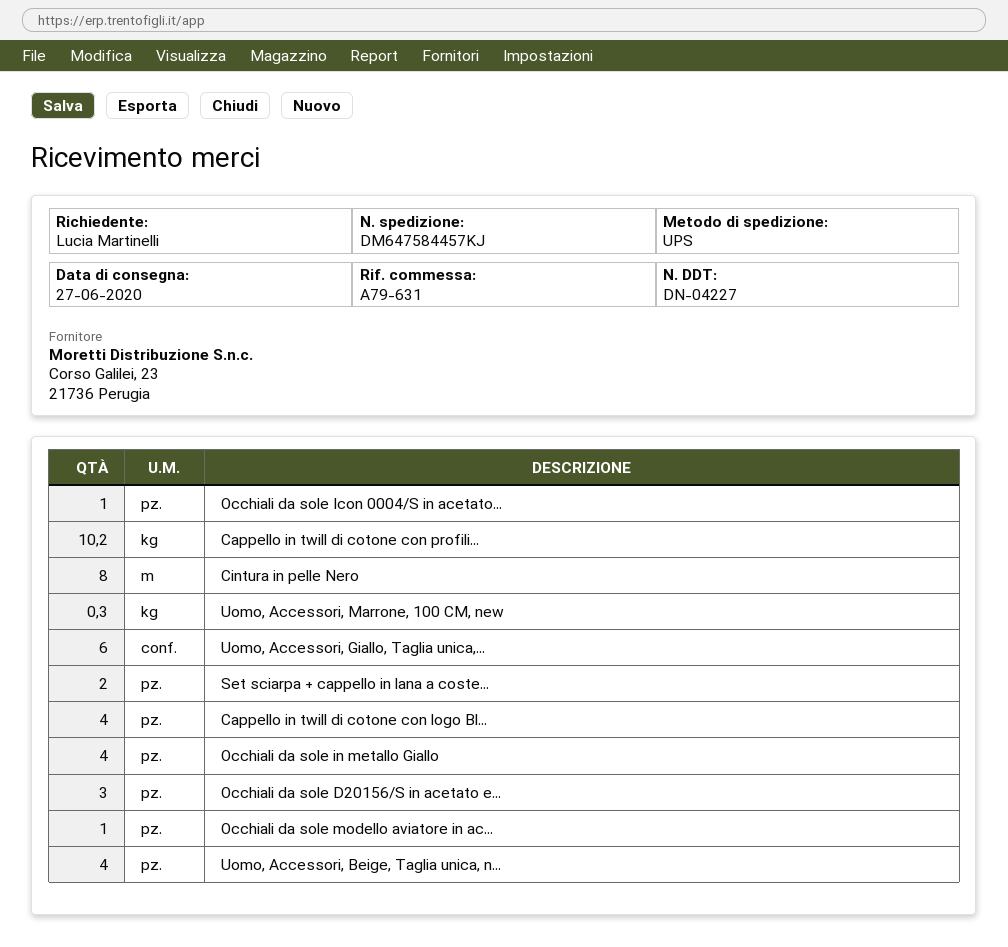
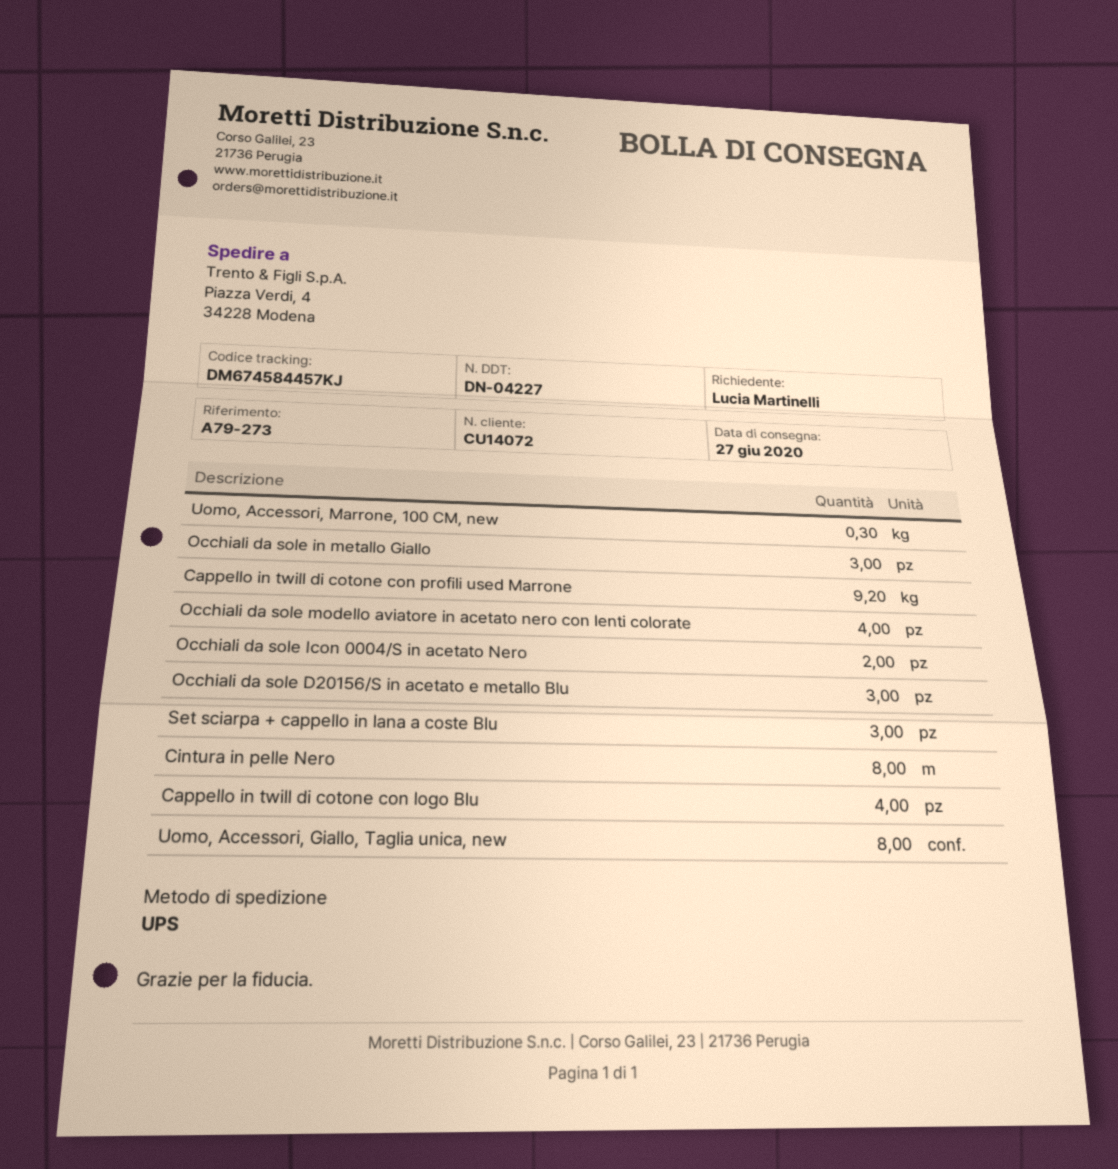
reference: A79-631 -> A79-273
tracking number: DM647584457KJ -> DM674584457KJ
Occhiali da sole Icon 0004/S in acetato...: 1 -> 2
Cappello in twill di cotone con profili...: 10.2 -> 9.2
Uomo, Accessori, Giallo, Taglia unica,...: 6 -> 8
Set sciarpa + cappello in lana a coste...: 2 -> 3
Occhiali da sole in metallo Giallo: 4 -> 3
Occhiali da sole modello aviatore in ac...: 1 -> 4
Uomo, Accessori, Beige, Taglia unica, n...: 4 -> none

